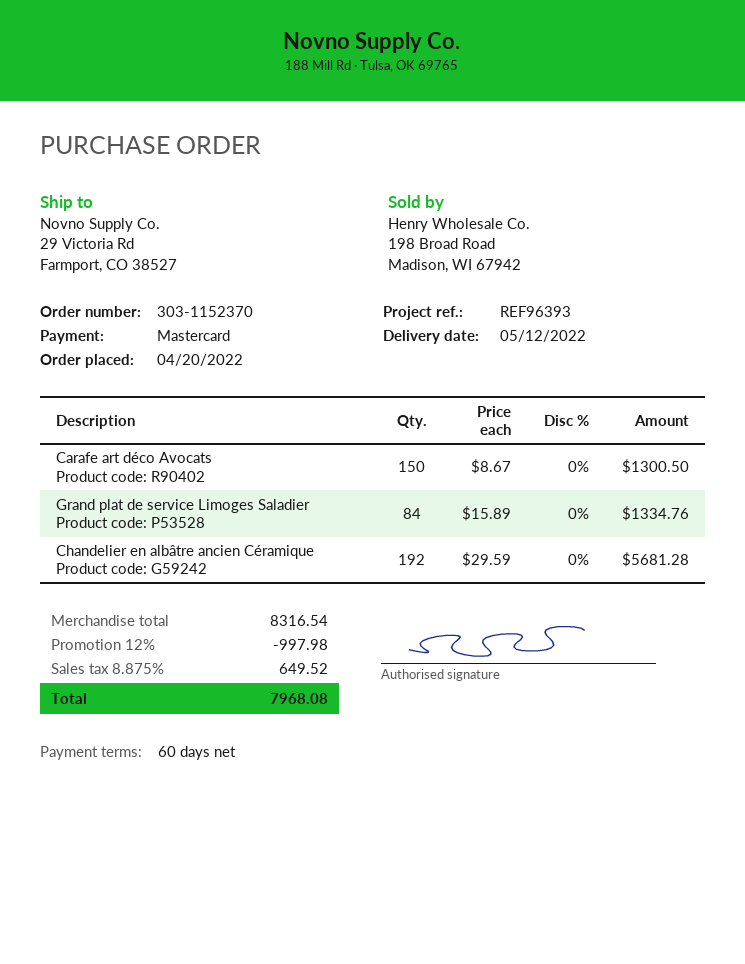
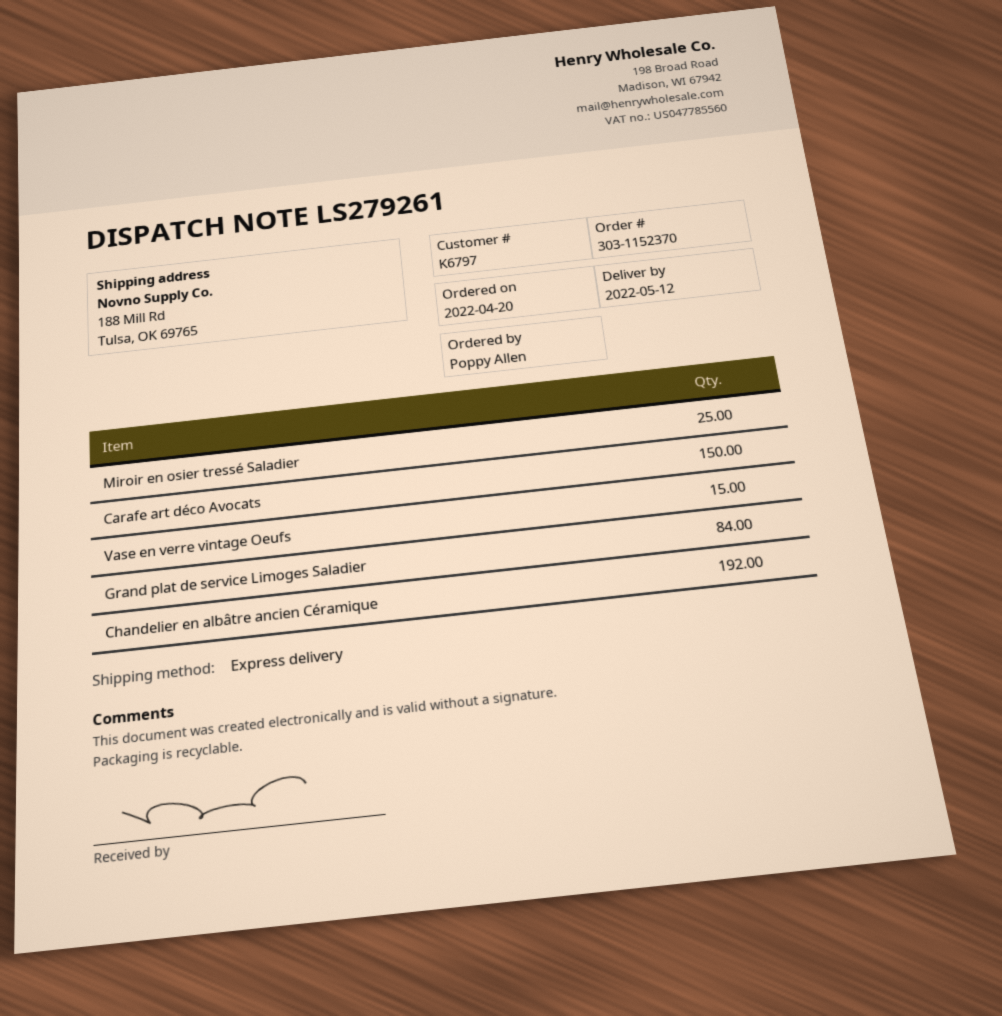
ship to: 29 Victoria Rd, Farmport, CO 38527 -> 188 Mill Rd, Tulsa, OK 69765
Miroir en osier tressé Saladier: none -> 25
Vase en verre vintage Oeufs: none -> 15

